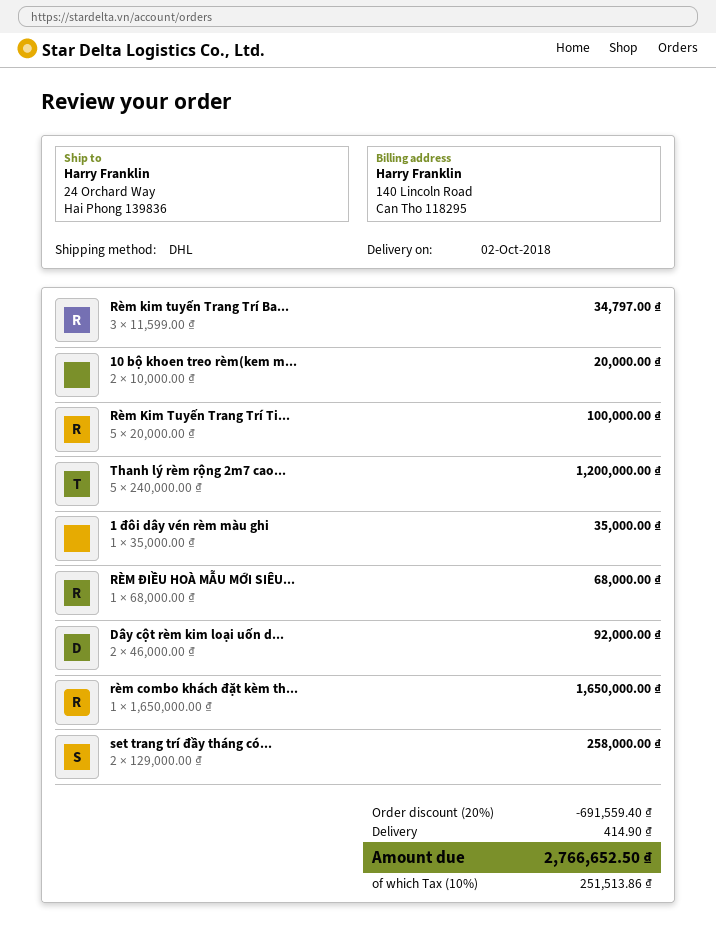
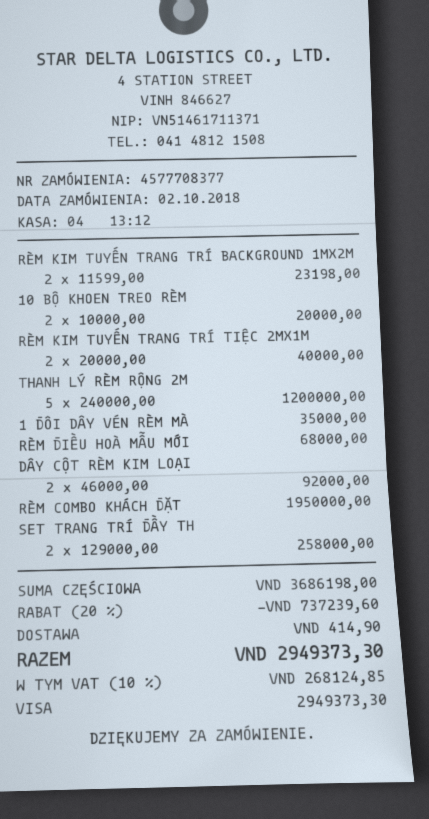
Rèm kim tuyến Trang Trí Ba...: 3 x 11599.00 = 34797.00 -> 2 x 11599.00 = 23198.00
Rèm Kim Tuyến Trang Trí Ti...: 5 x 20000.00 = 100000.00 -> 2 x 20000.00 = 40000.00
rèm combo khách đặt kèm th...: 1 x 1650000.00 = 1650000.00 -> 1 x 1950000.00 = 1950000.00
discount: 20% = 691559.40 -> 20% = 737239.60
tax: 10% = 251513.86 -> 10% = 268124.85
total: 2766652.50 -> 2949373.30

